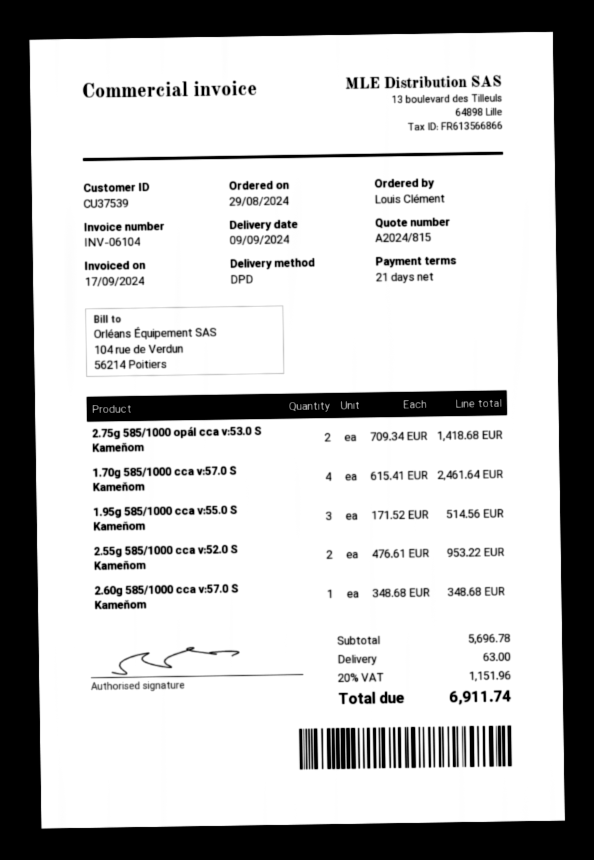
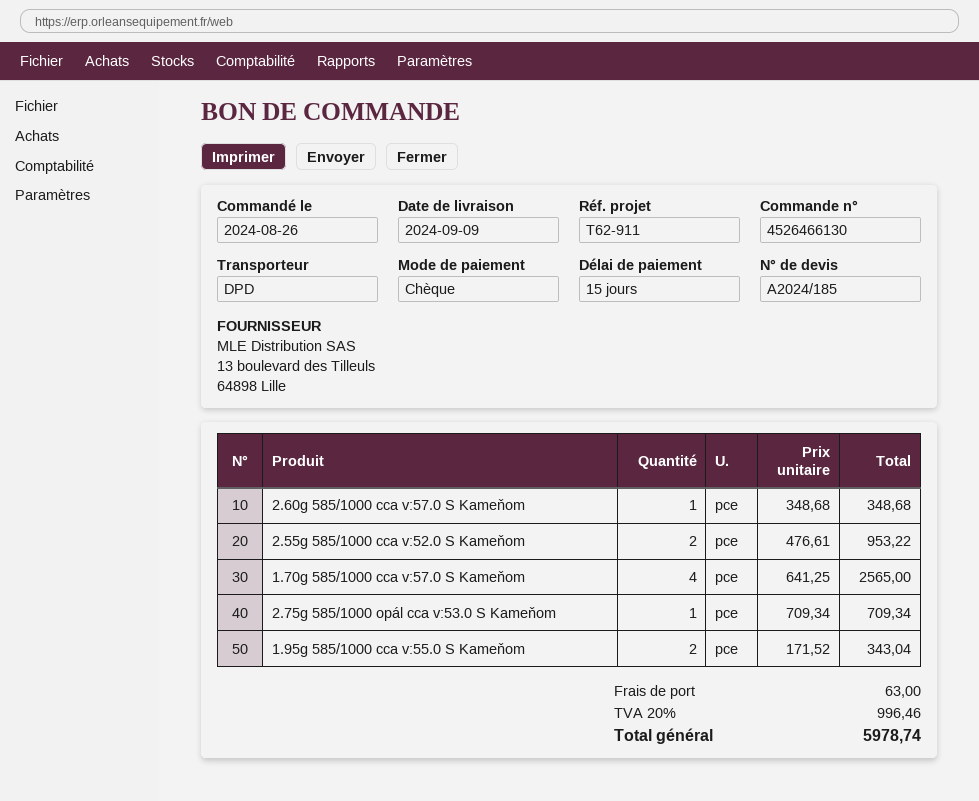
quote number: A2024/815 -> A2024/185
order date: 2024-08-29 -> 2024-08-26
payment terms: 21 days -> 15 days
2.75g 585/1000 opál cca v:53.0 S Kameňom: 2 x 709.34 = 1418.68 -> 1 x 709.34 = 709.34
1.70g 585/1000 cca v:57.0 S Kameňom: 4 x 615.41 = 2461.64 -> 4 x 641.25 = 2565.00
1.95g 585/1000 cca v:55.0 S Kameňom: 3 x 171.52 = 514.56 -> 2 x 171.52 = 343.04
tax: 20% = 1151.96 -> 20% = 996.46
total: 6911.74 -> 5978.74

